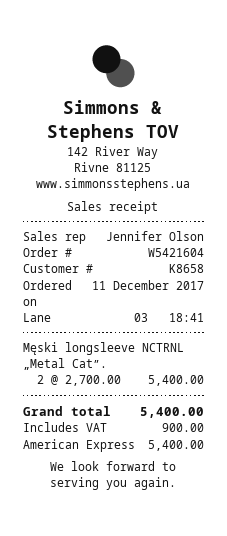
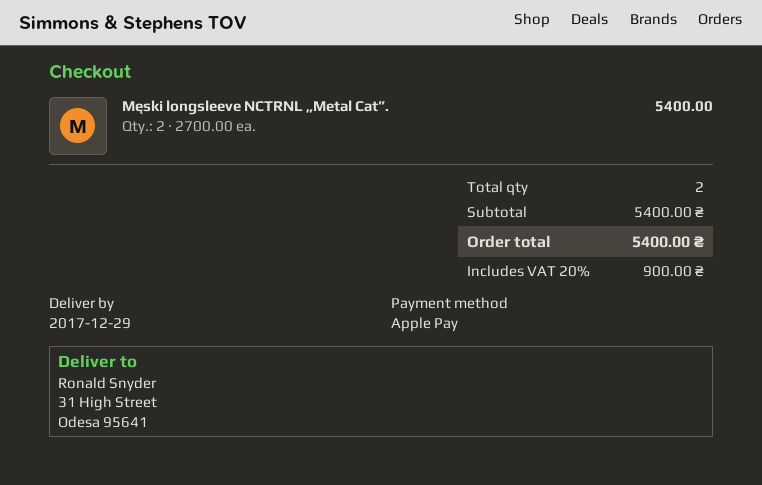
payment method: American Express -> Apple Pay

